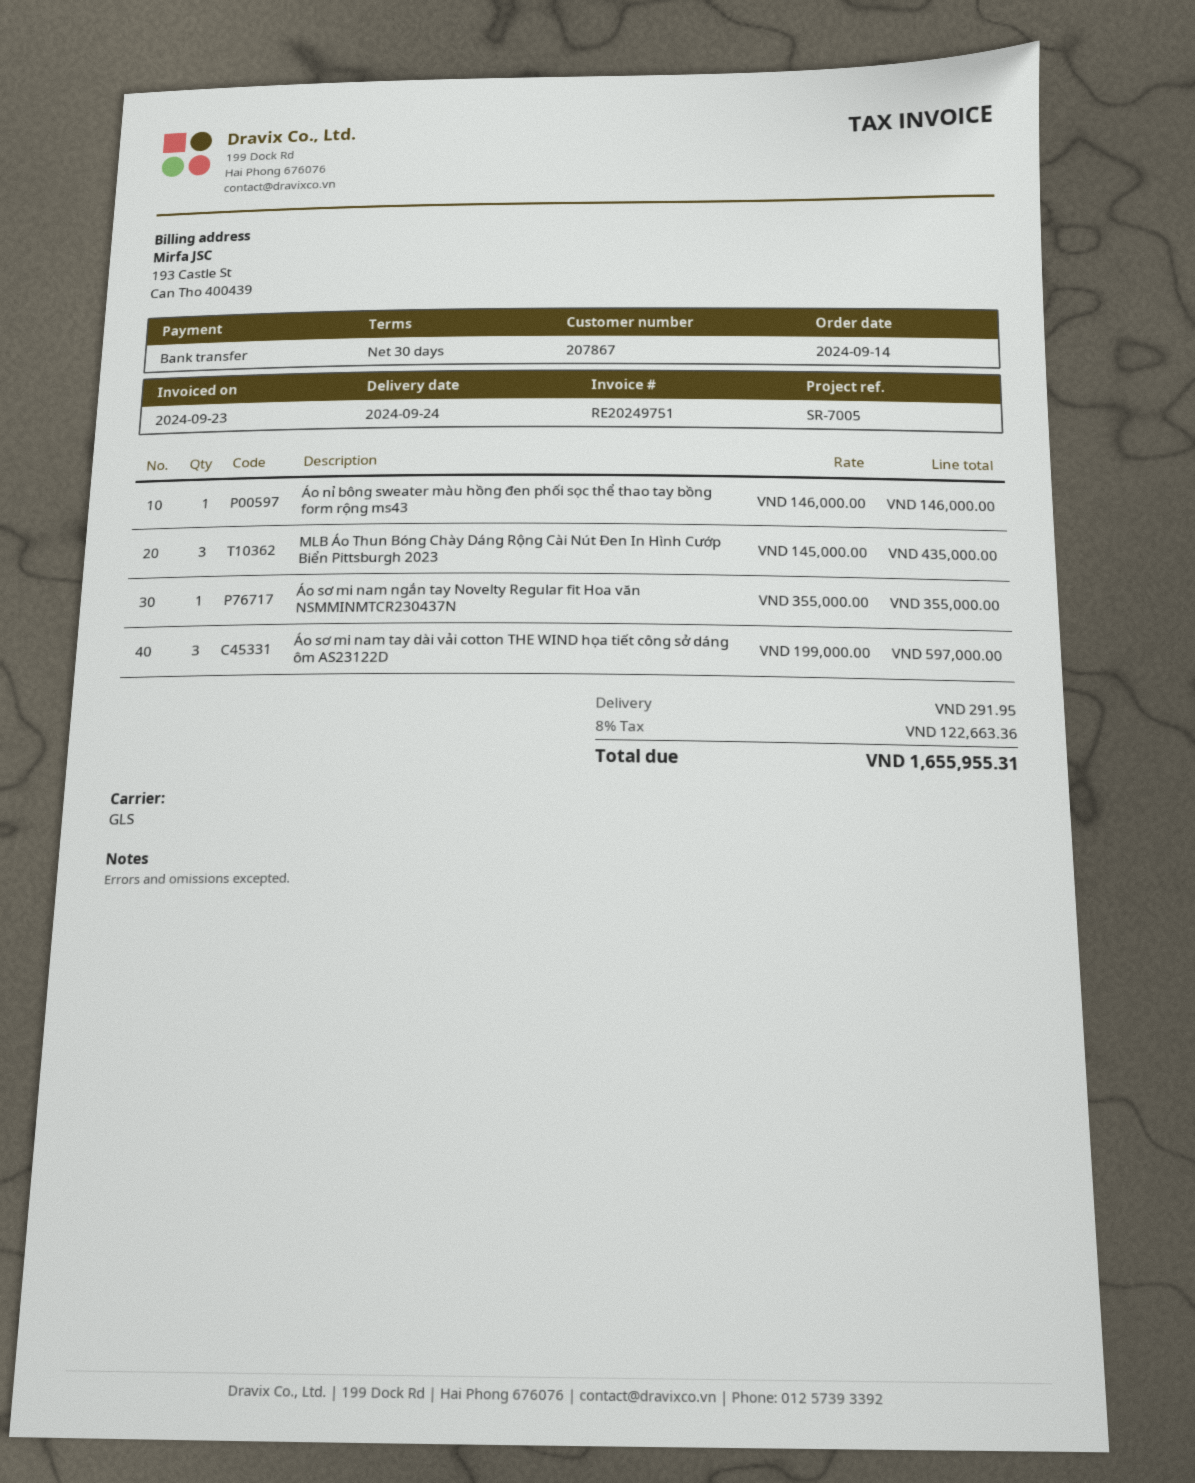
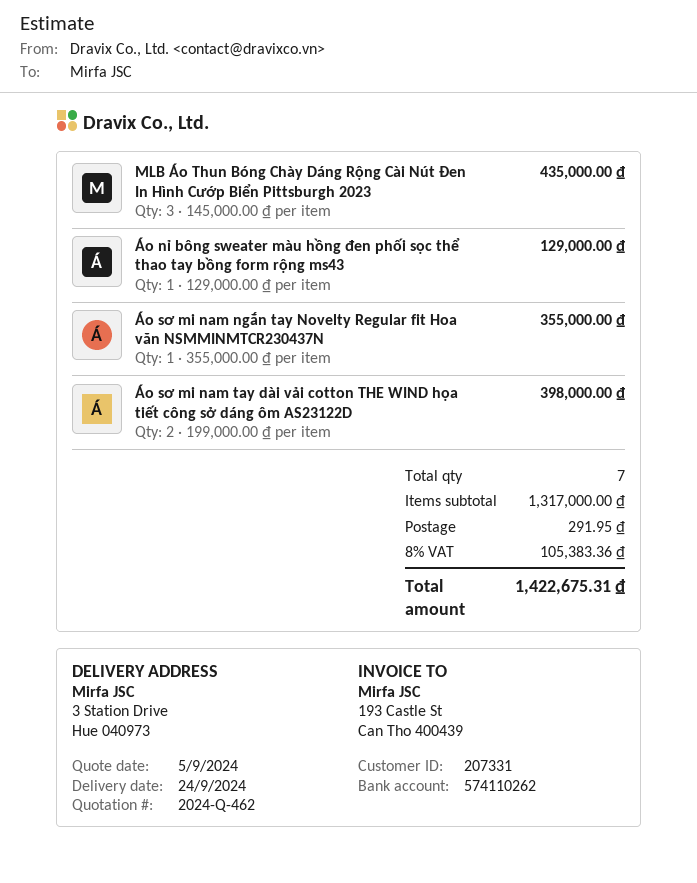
customer number: 207867 -> 207331
Áo nỉ bông sweater màu hồng đen phối sọc thể thao tay bồng form rộng ms43: 1 x 146000.00 = 146000.00 -> 1 x 129000.00 = 129000.00
Áo sơ mi nam tay dài vải cotton THE WIND họa tiết công sở dáng ôm AS23122D: 3 x 199000.00 = 597000.00 -> 2 x 199000.00 = 398000.00
tax: 8% = 122663.36 -> 8% = 105383.36
total: 1655955.31 -> 1422675.31

